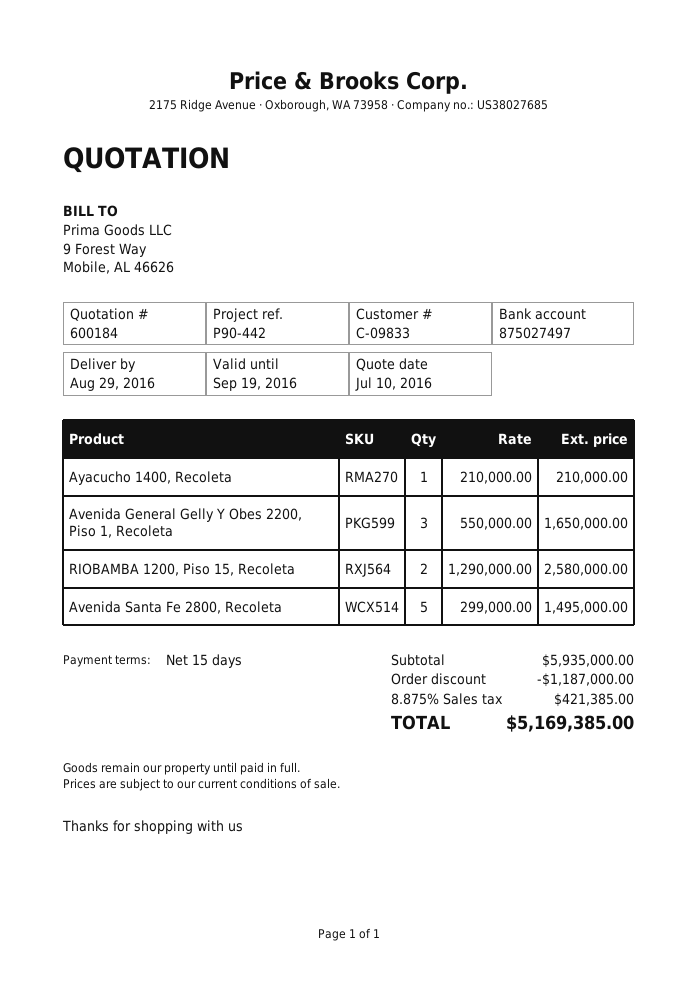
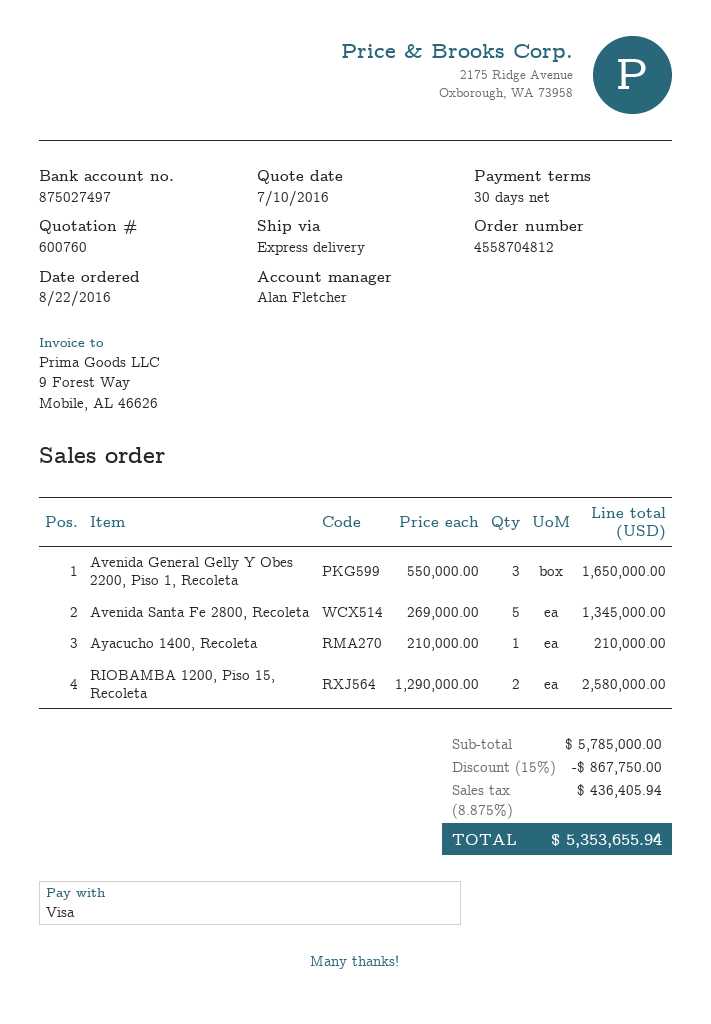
quote number: 600184 -> 600760
payment terms: 15 days -> 30 days
Avenida Santa Fe 2800, Recoleta: 5 x 299000.00 = 1495000.00 -> 5 x 269000.00 = 1345000.00
subtotal: 5935000.00 -> 5785000.00
discount: 1187000.00 -> 867750.00
tax: 8.875% = 421385.00 -> 8.875% = 436405.94
total: 5169385.00 -> 5353655.94

